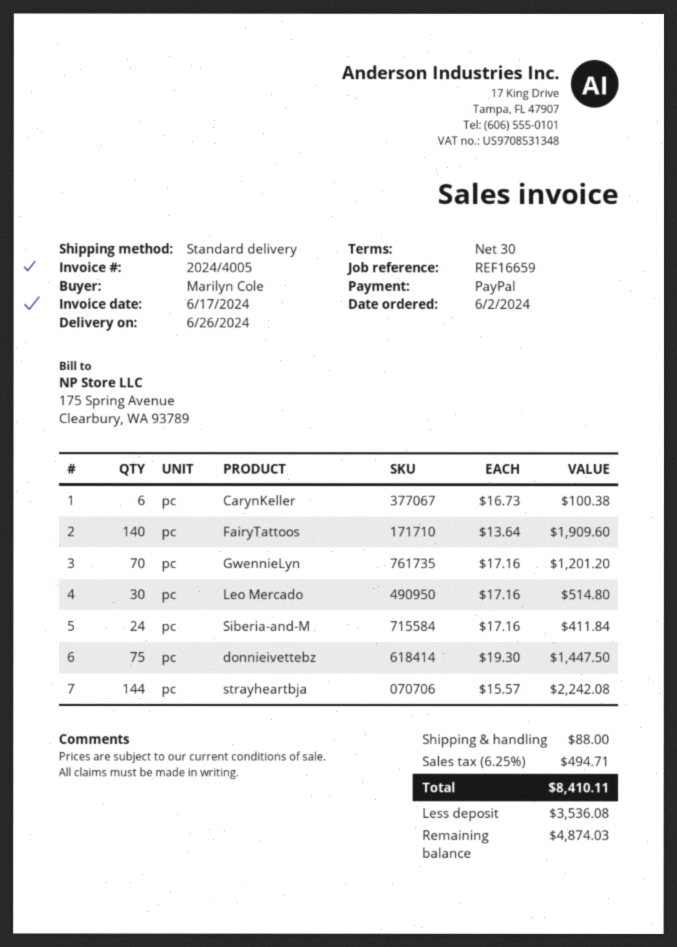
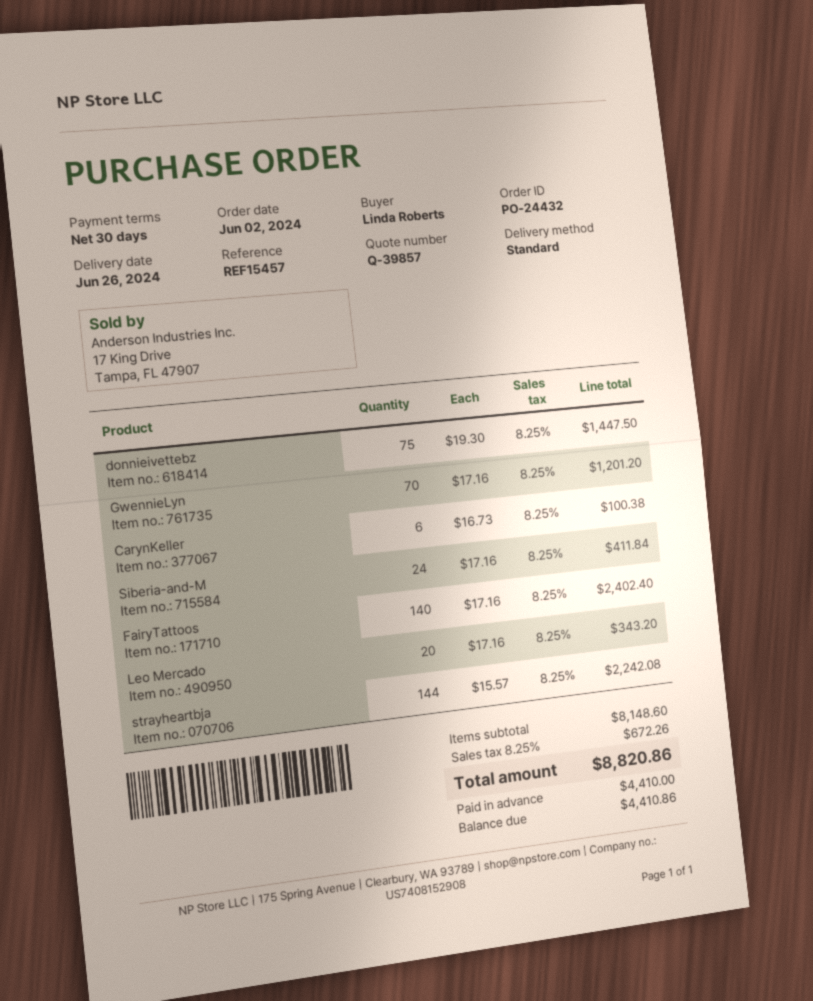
reference: REF16659 -> REF15457
ordered by: Marilyn Cole -> Linda Roberts
FairyTattoos: 140 x 13.64 = 1909.60 -> 140 x 17.16 = 2402.40
Leo Mercado: 30 x 17.16 = 514.80 -> 20 x 17.16 = 343.20
shipping: 88.00 -> none
tax: 6.25% = 494.71 -> 8.25% = 672.26
total: 8410.11 -> 8820.86
deposit: 3536.08 -> 4410.00
balance: 4874.03 -> 4410.86

